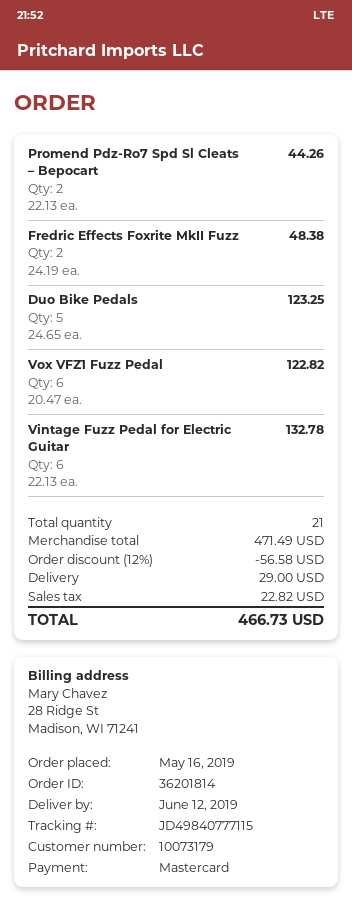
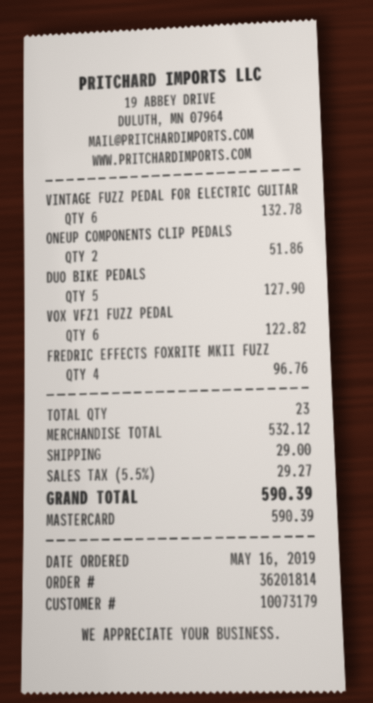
Promend Pdz-Ro7 Spd Sl Cleats – Bepocart: 2 for 44.26 -> none
Fredric Effects Foxrite MkII Fuzz: 2 for 48.38 -> 4 for 96.76
Duo Bike Pedals: 5 for 123.25 -> 5 for 127.90
ONEUP COMPONENTS CLIP PEDALS: none -> 2 for 51.86
total quantity: 21 -> 23
subtotal: 471.49 -> 532.12
discount: 12% = 56.58 -> none
tax: 22.82 -> 29.27
total: 466.73 -> 590.39

